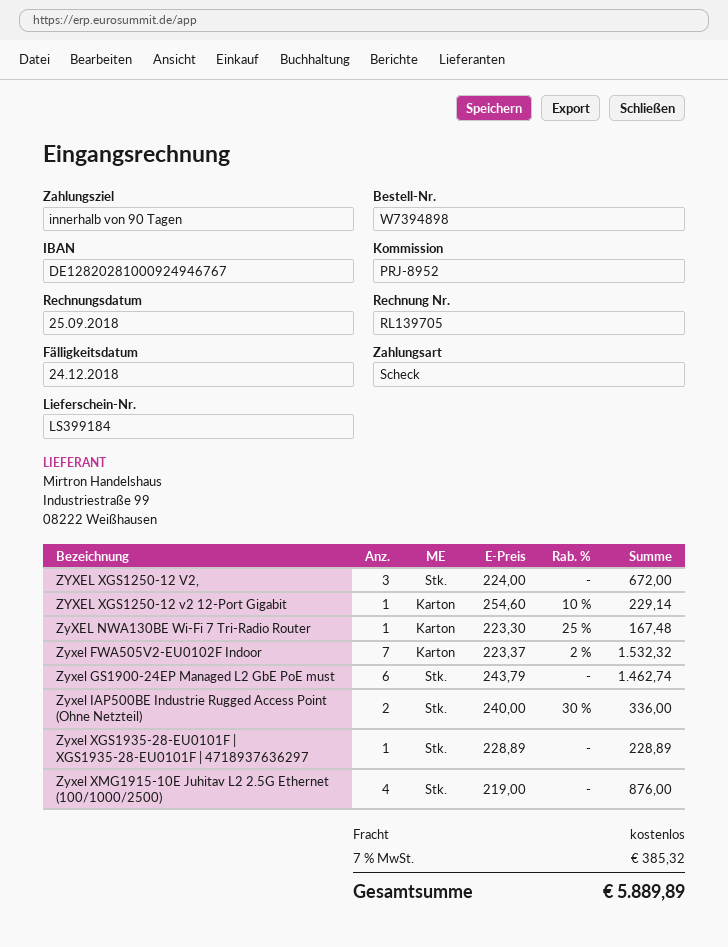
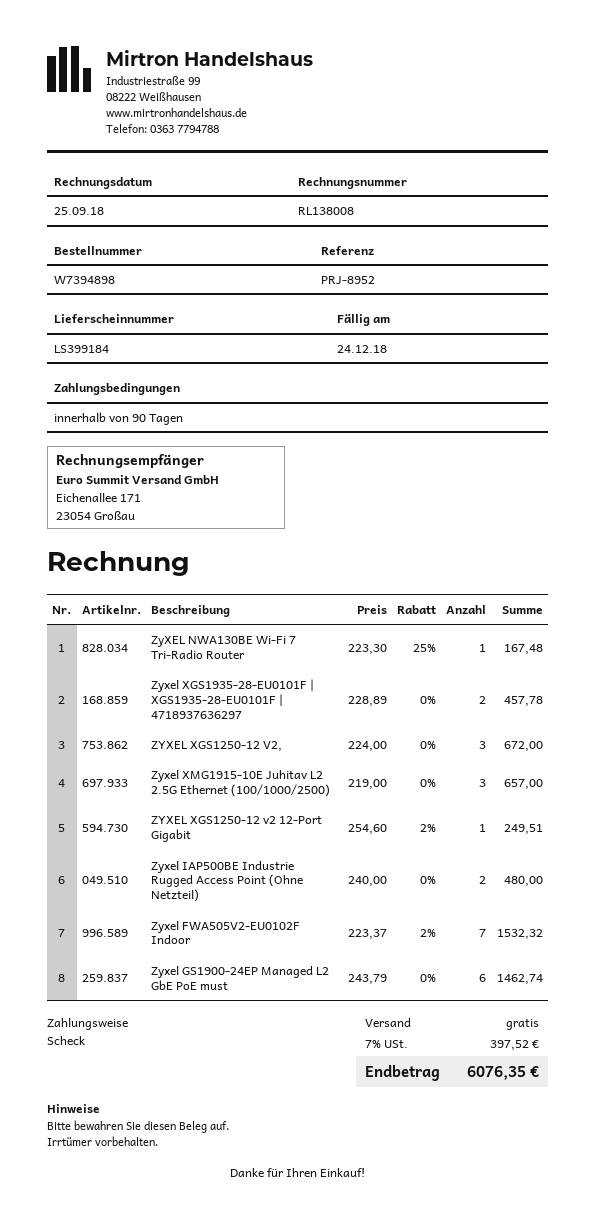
invoice number: RL139705 -> RL138008
ZYXEL XGS1250-12 v2 12-Port Gigabit: 1 x 254.60 - 10% = 229.14 -> 1 x 254.60 - 2% = 249.51
Zyxel IAP500BE Industrie Rugged Access Point (Ohne Netzteil): 2 x 240.00 - 30% = 336.00 -> 2 x 240.00 = 480.00
Zyxel XGS1935-28-EU0101F | XGS1935-28-EU0101F | 4718937636297: 1 x 228.89 = 228.89 -> 2 x 228.89 = 457.78
Zyxel XMG1915-10E Juhitav L2 2.5G Ethernet (100/1000/2500): 4 x 219.00 = 876.00 -> 3 x 219.00 = 657.00
tax: 7% = 385.32 -> 7% = 397.52
total: 5889.89 -> 6076.35

